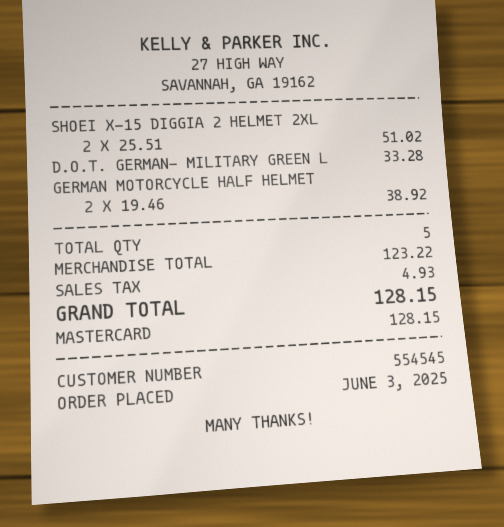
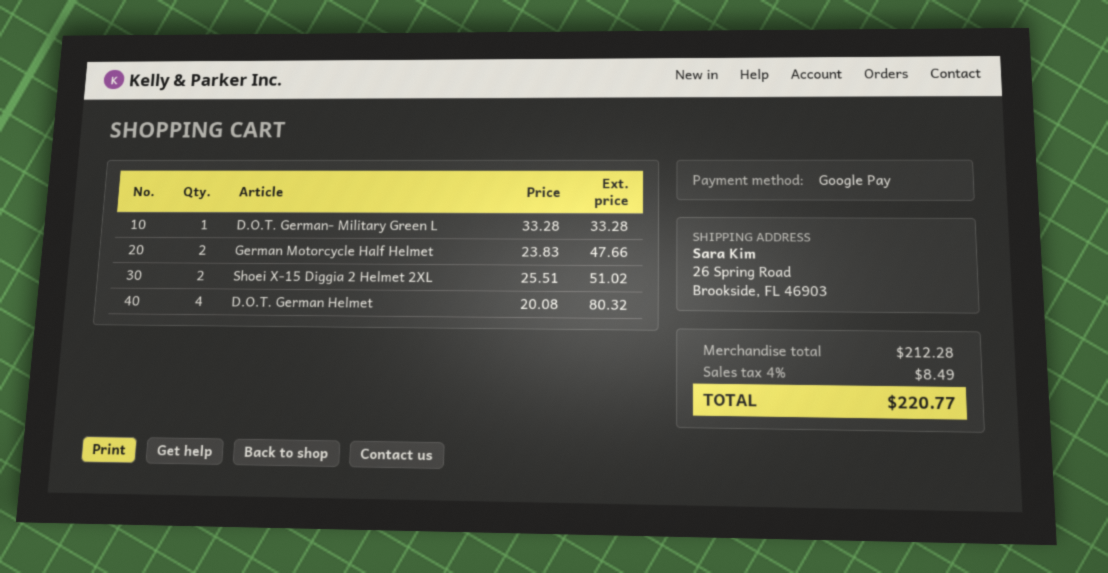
payment method: Mastercard -> Google Pay
GERMAN MOTORCYCLE HALF HELMET: 2 x 19.46 = 38.92 -> 2 x 23.83 = 47.66
D.O.T. German Helmet: none -> 4 x 20.08 = 80.32
subtotal: 123.22 -> 212.28
tax: 4.93 -> 8.49
total: 128.15 -> 220.77

